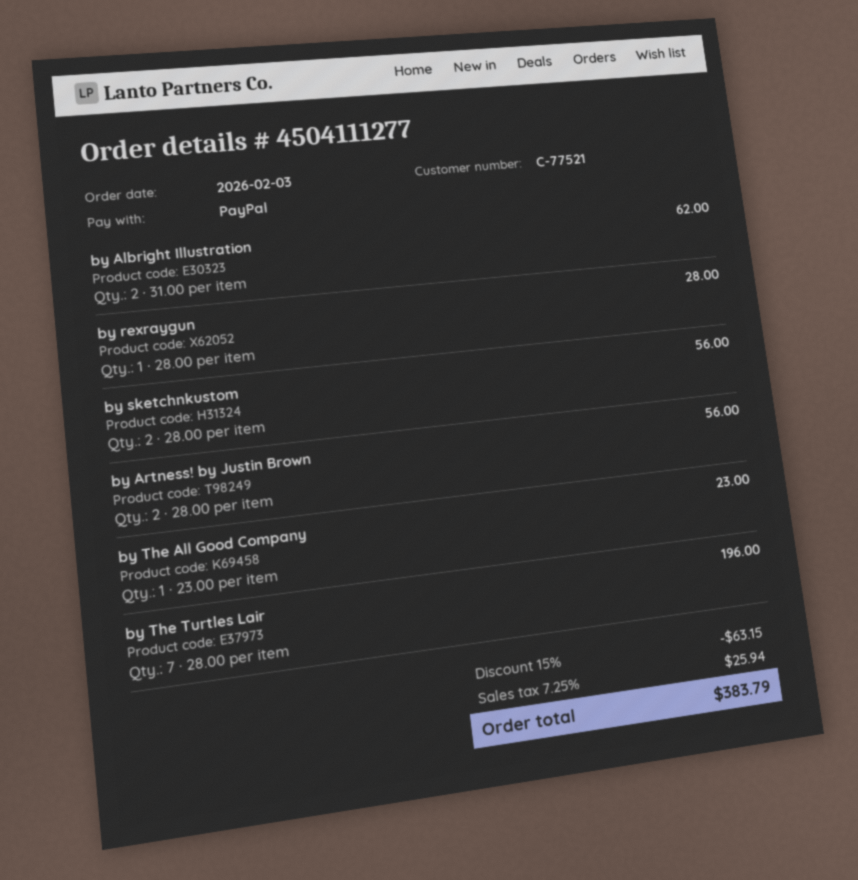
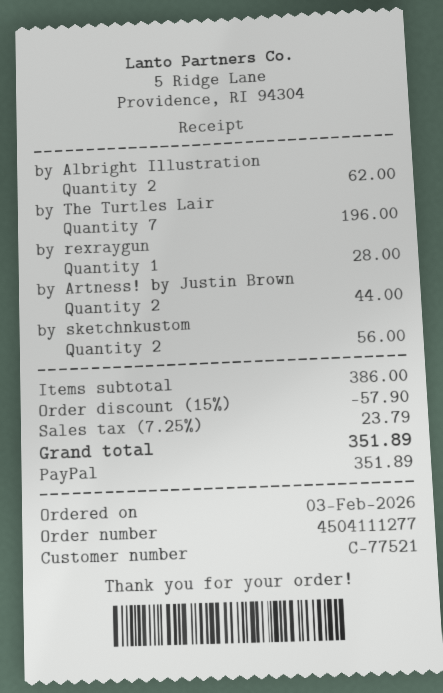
by Artness! by Justin Brown: 2 for 56.00 -> 2 for 44.00
by The All Good Company: 1 for 23.00 -> none
discount: 15% = 63.15 -> 15% = 57.90
tax: 7.25% = 25.94 -> 7.25% = 23.79
total: 383.79 -> 351.89

